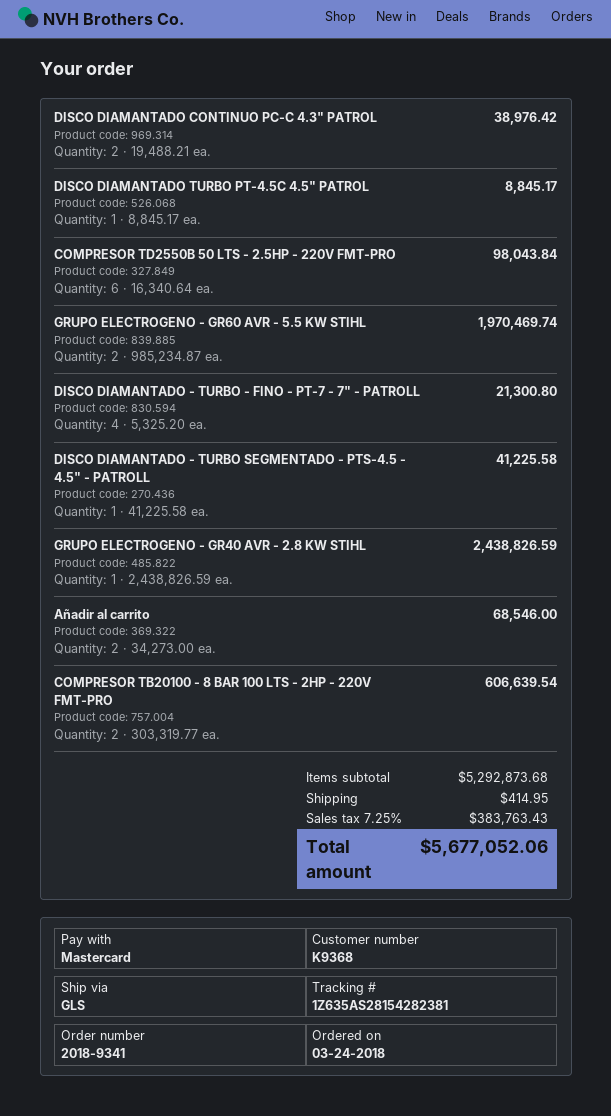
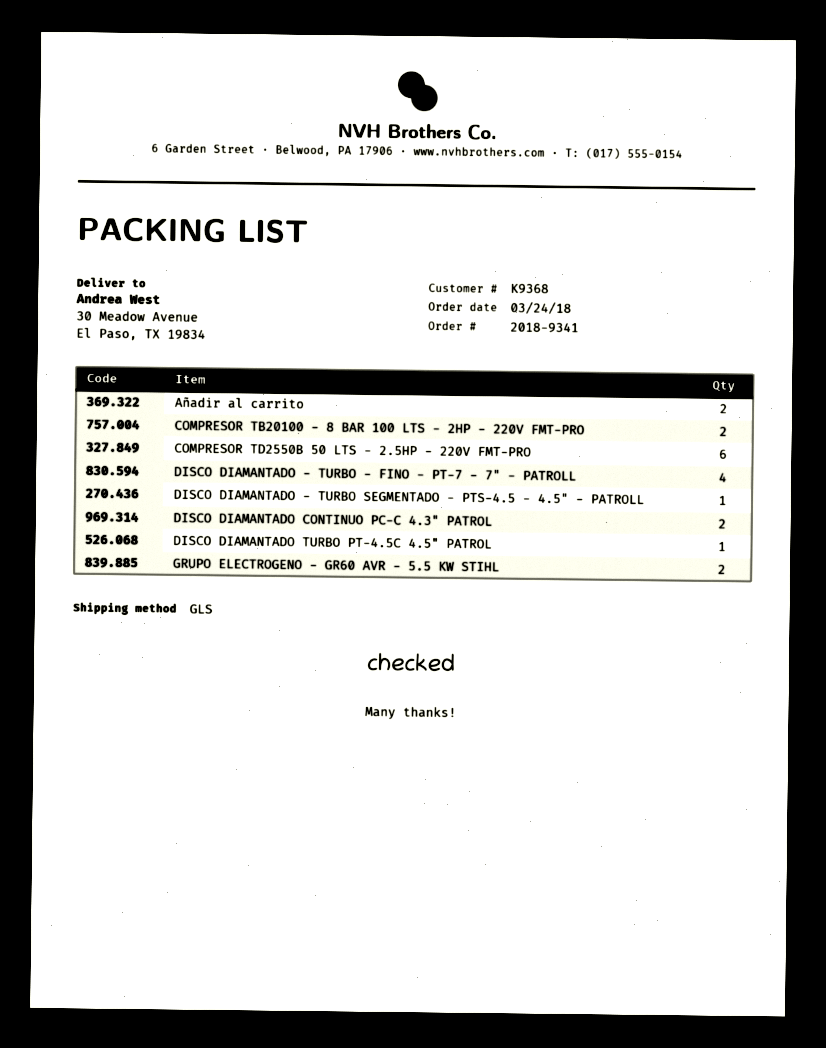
GRUPO ELECTROGENO - GR40 AVR - 2.8 KW STIHL: 1 -> none

